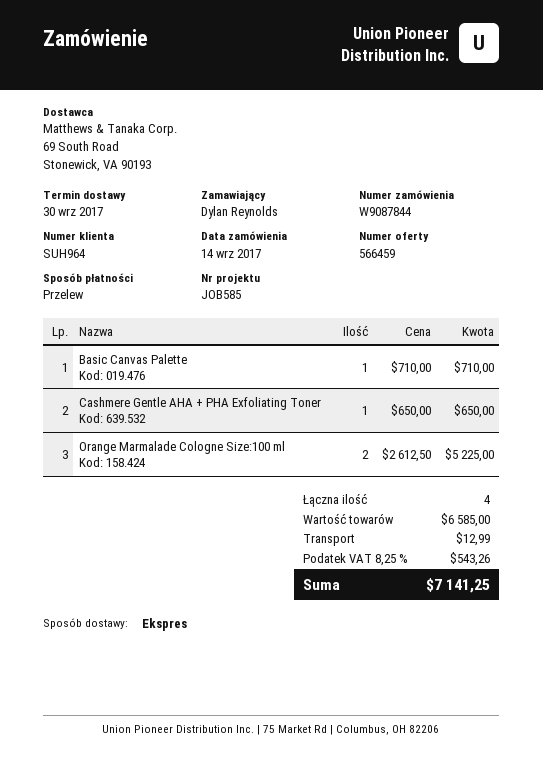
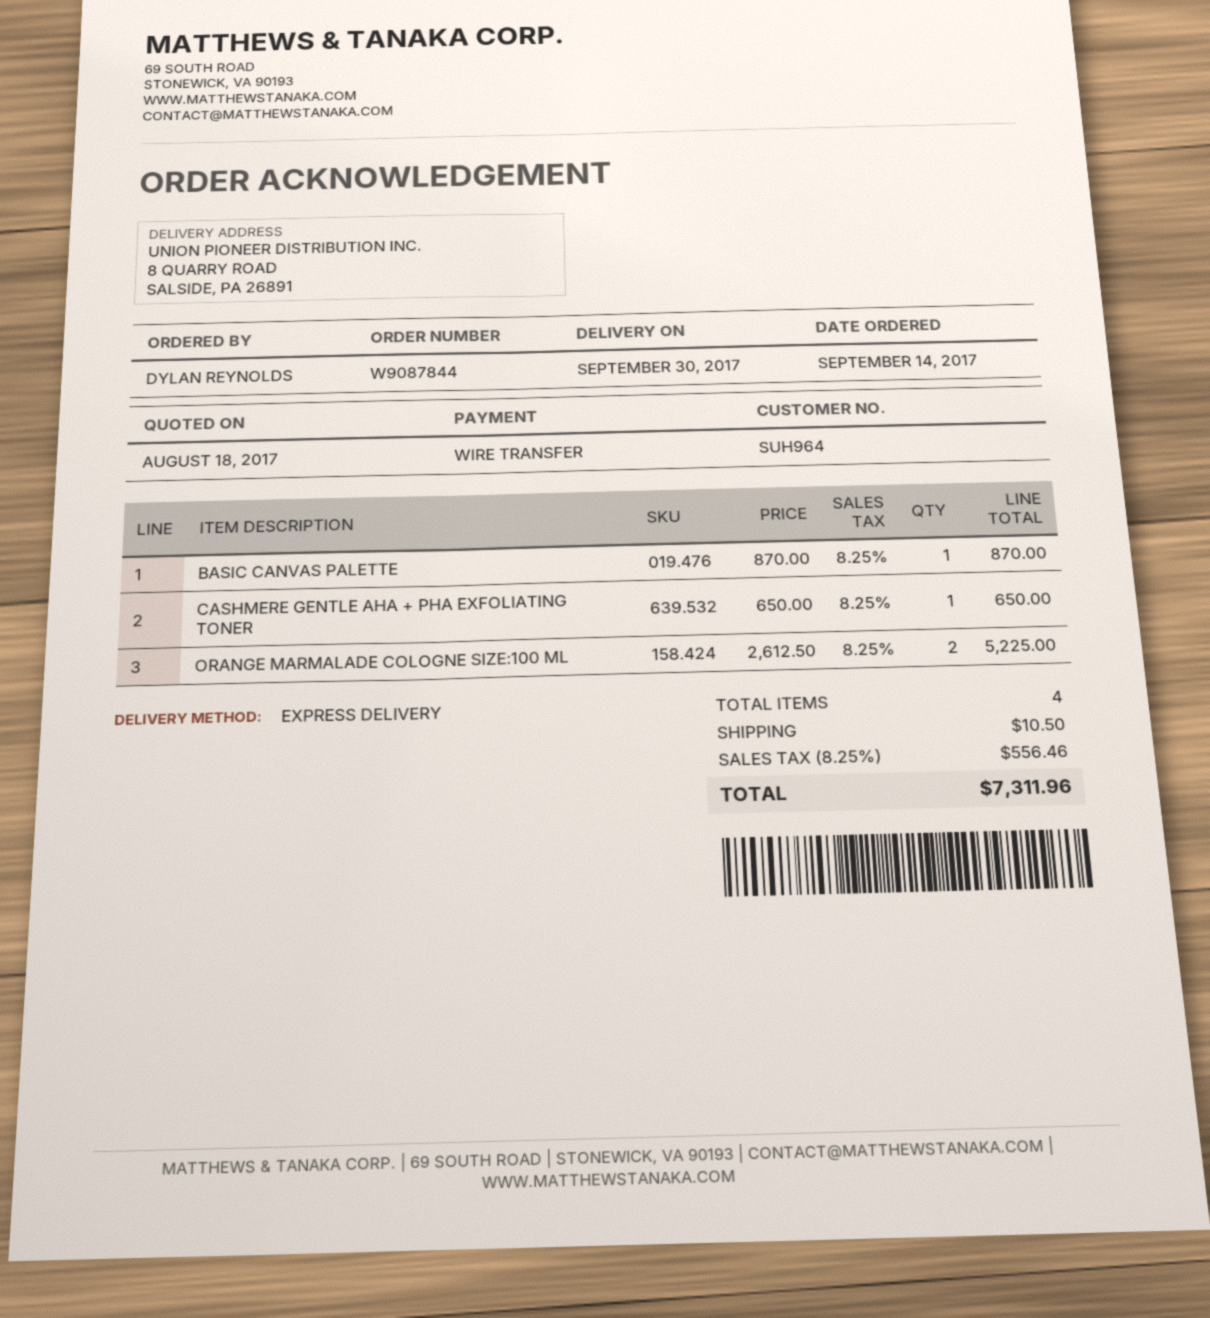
Basic Canvas Palette: 1 x 710.00 = 710.00 -> 1 x 870.00 = 870.00
shipping: 12.99 -> 10.50
tax: 8.25% = 543.26 -> 8.25% = 556.46
total: 7141.25 -> 7311.96

